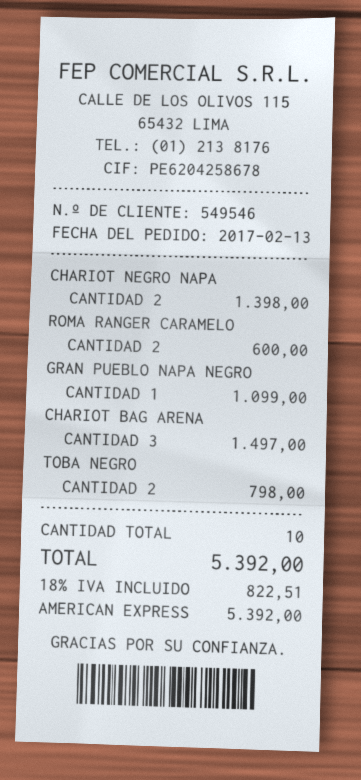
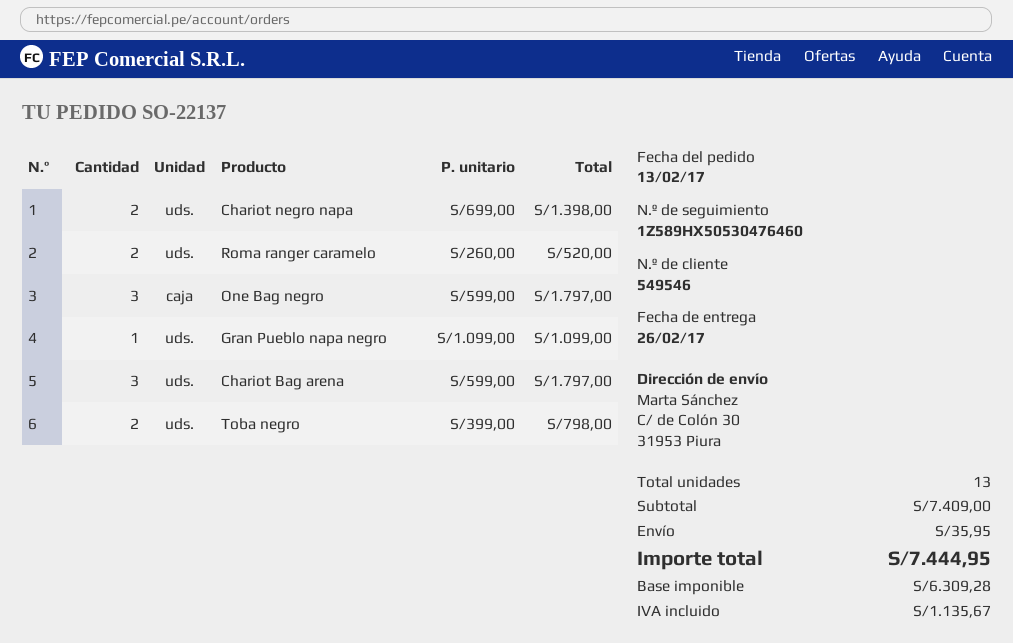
ROMA RANGER CARAMELO: 2 for 600.00 -> 2 for 520.00
CHARIOT BAG ARENA: 3 for 1497.00 -> 3 for 1797.00
One Bag negro: none -> 3 for 1797.00
total quantity: 10 -> 13
shipping: none -> 35.95
tax: 822.51 -> 1135.67
total: 5392.00 -> 7444.95

